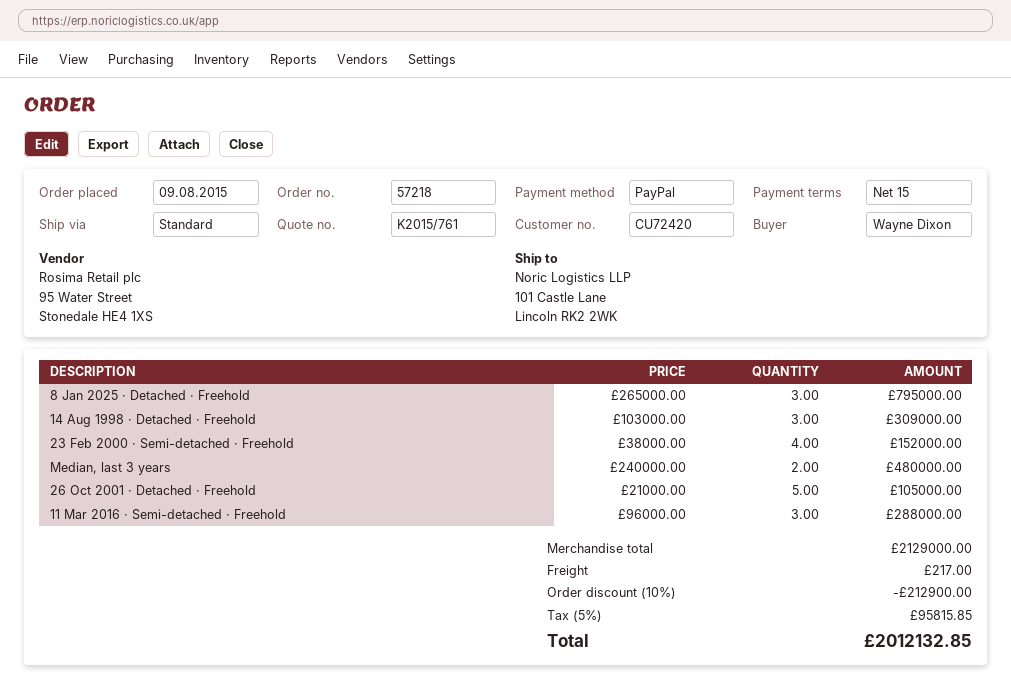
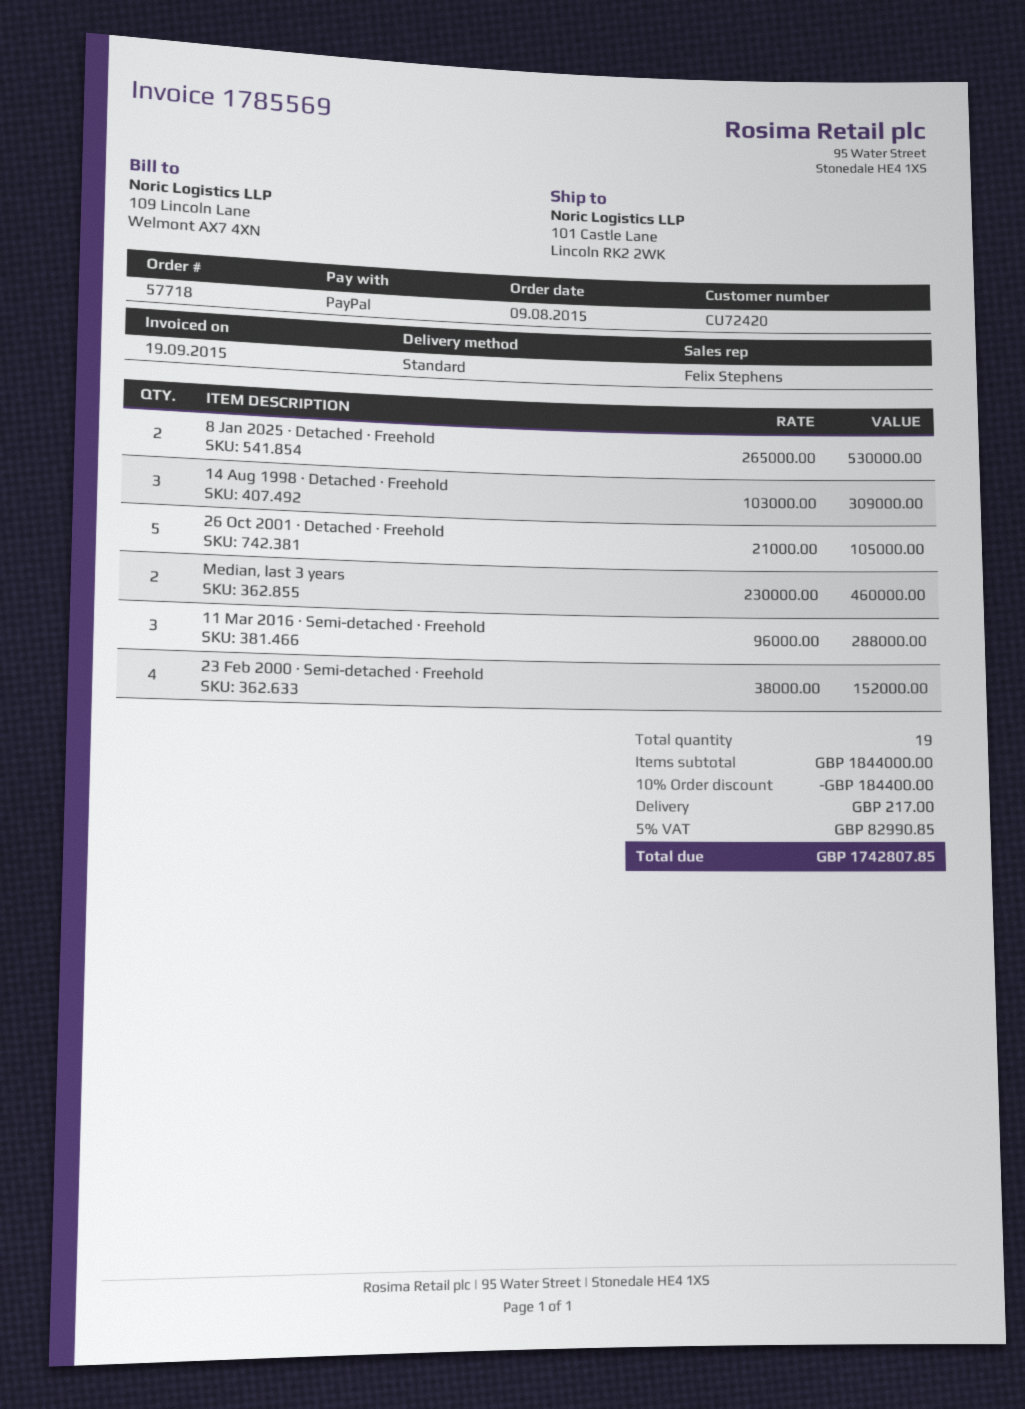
order number: 57218 -> 57718
8 Jan 2025 · Detached · Freehold: 3 x 265000.00 = 795000.00 -> 2 x 265000.00 = 530000.00
Median, last 3 years: 2 x 240000.00 = 480000.00 -> 2 x 230000.00 = 460000.00
subtotal: 2129000.00 -> 1844000.00
discount: 10% = 212900.00 -> 10% = 184400.00
tax: 5% = 95815.85 -> 5% = 82990.85
total: 2012132.85 -> 1742807.85

